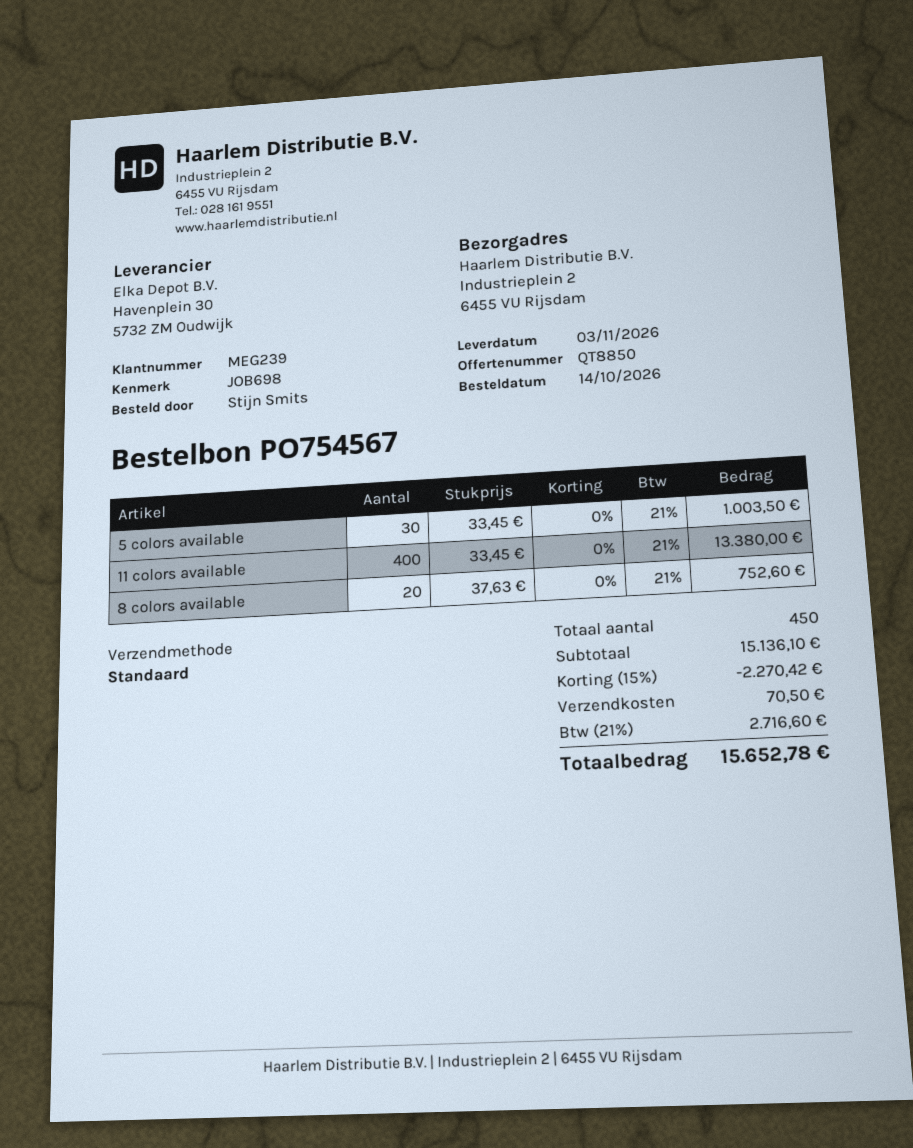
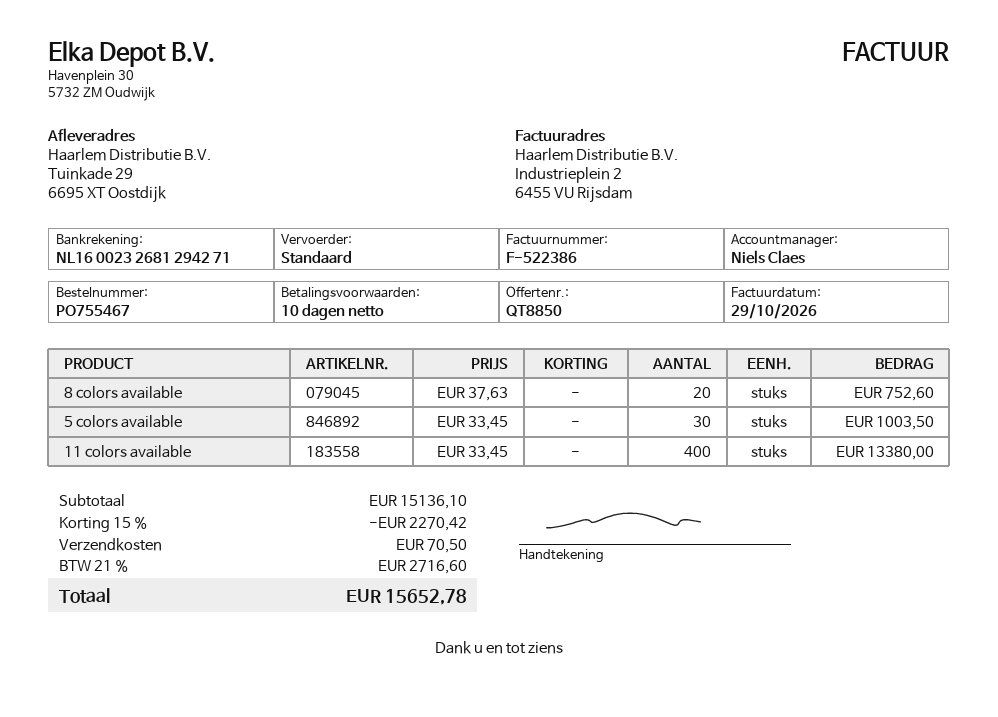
order number: PO754567 -> PO755467
ship to: Industrieplein 2, 6455 VU Rijsdam -> Tuinkade 29, 6695 XT Oostdijk

